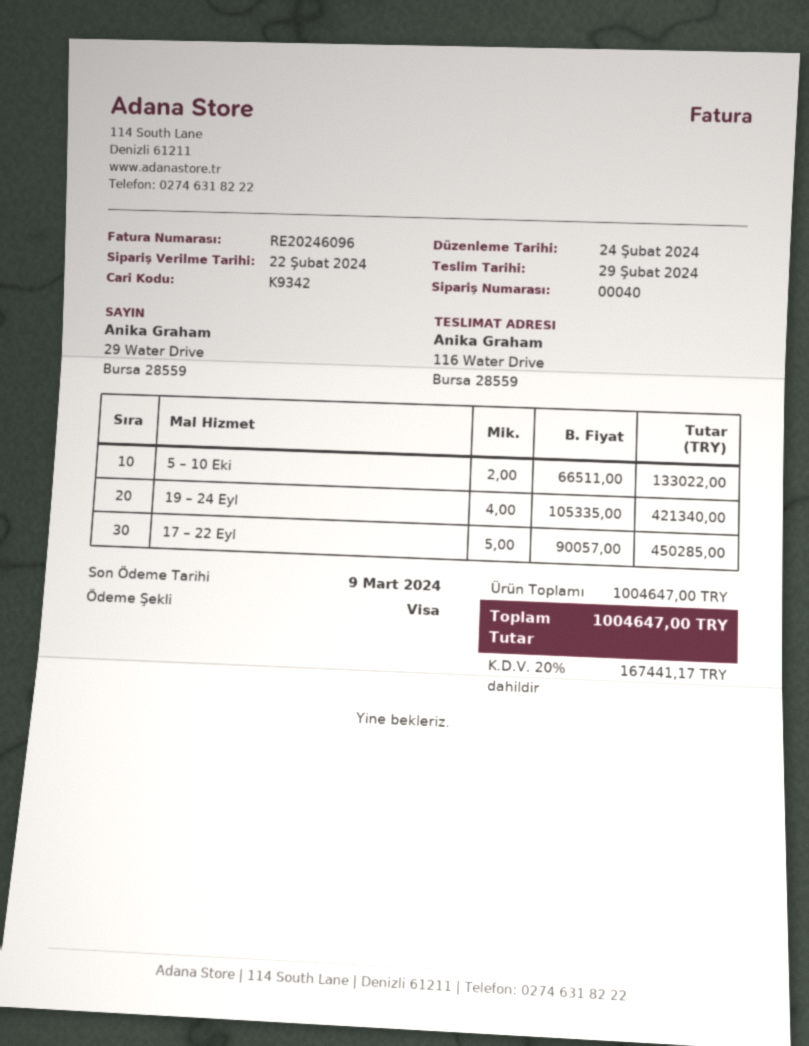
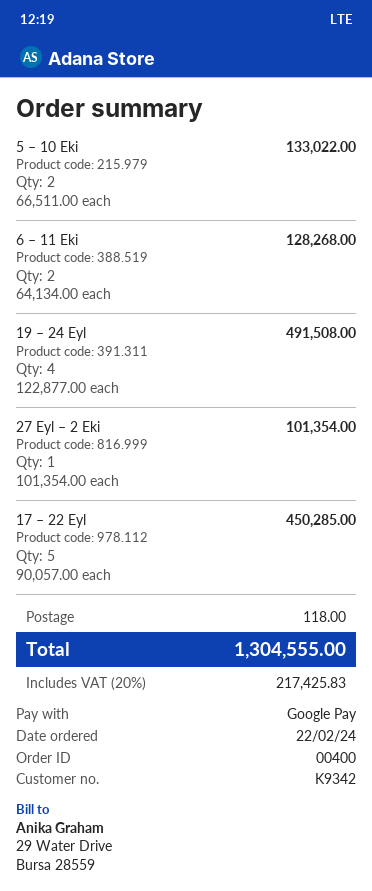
order number: 00040 -> 00400
payment method: Visa -> Google Pay
19 – 24 Eyl: 4 x 105335.00 = 421340.00 -> 4 x 122877.00 = 491508.00
6 – 11 Eki: none -> 2 x 64134.00 = 128268.00
27 Eyl – 2 Eki: none -> 1 x 101354.00 = 101354.00
shipping: none -> 118.00
tax: 20% = 167441.17 -> 20% = 217425.83
total: 1004647.00 -> 1304555.00

